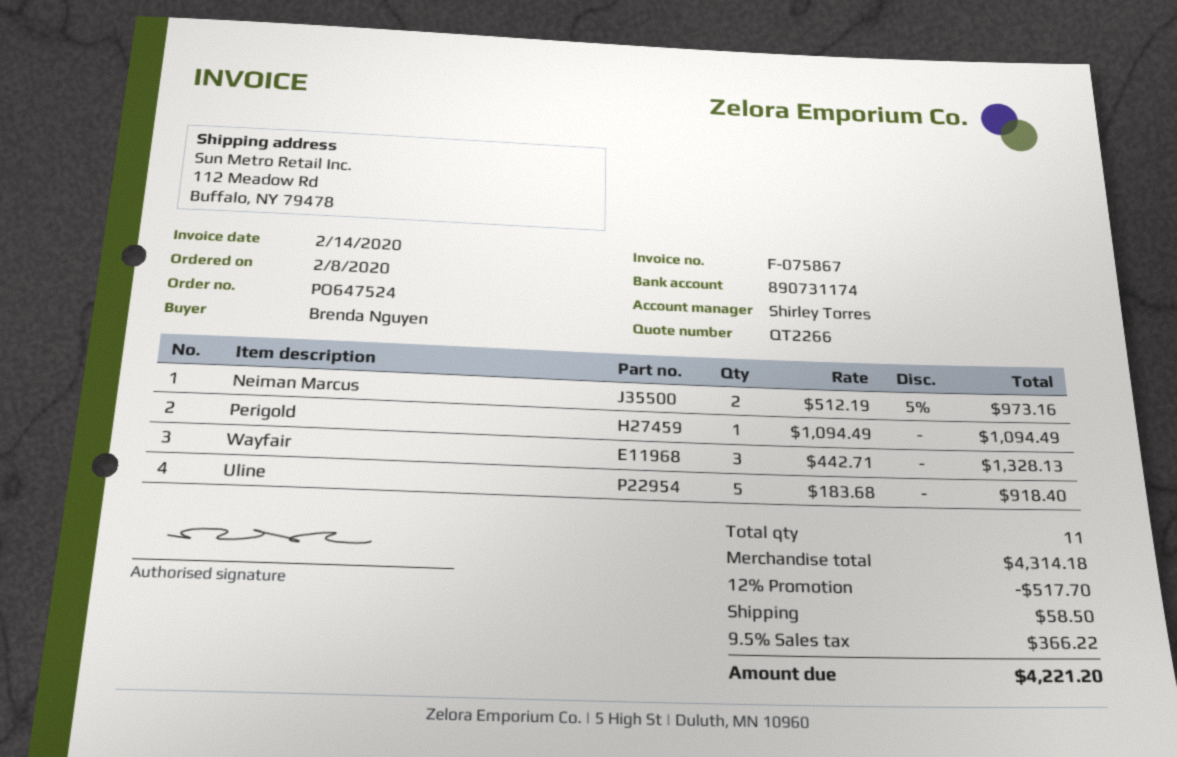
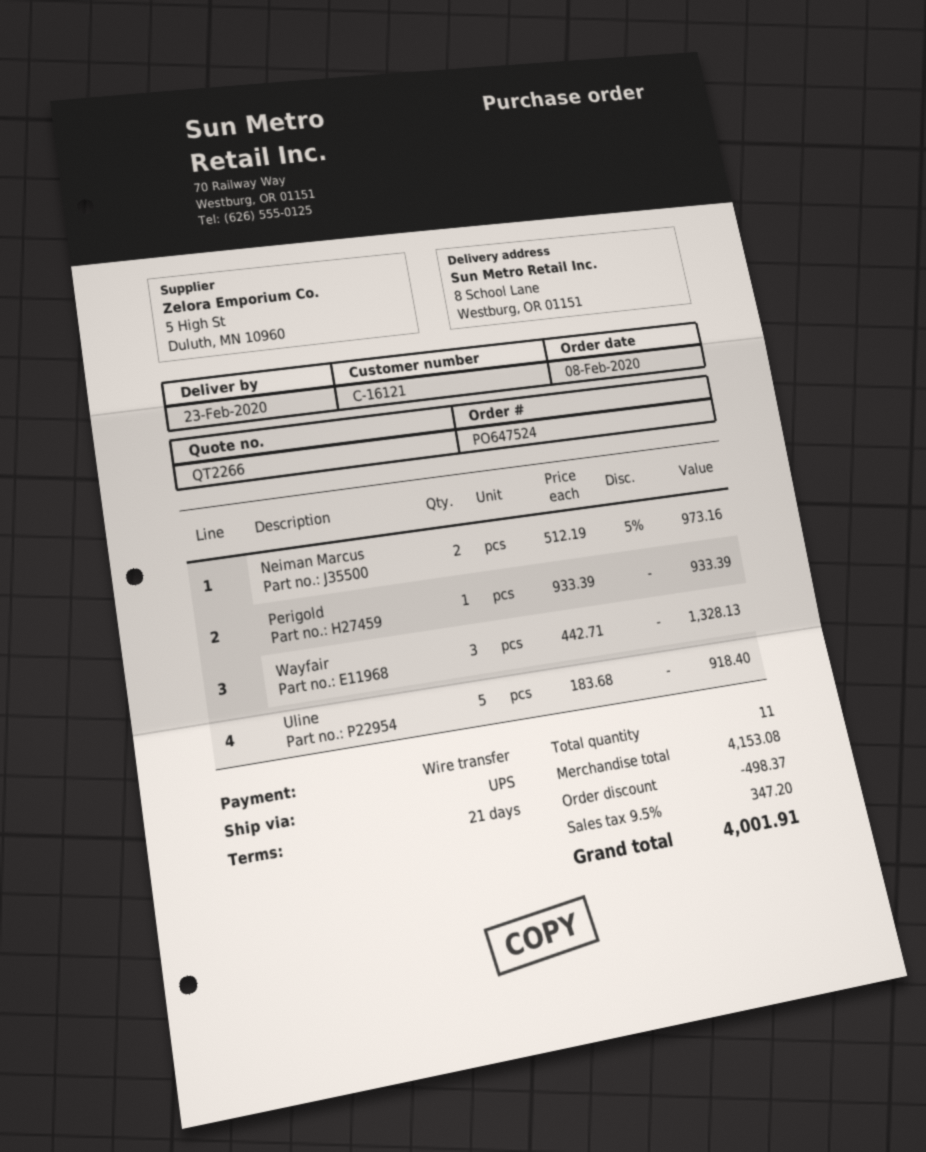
ship to: 112 Meadow Rd, Buffalo, NY 79478 -> 8 School Lane, Westburg, OR 01151
Perigold: 1 x 1094.49 = 1094.49 -> 1 x 933.39 = 933.39
subtotal: 4314.18 -> 4153.08
discount: 517.70 -> 498.37
shipping: 58.50 -> none
tax: 9.5% = 366.22 -> 9.5% = 347.20
total: 4221.20 -> 4001.91

